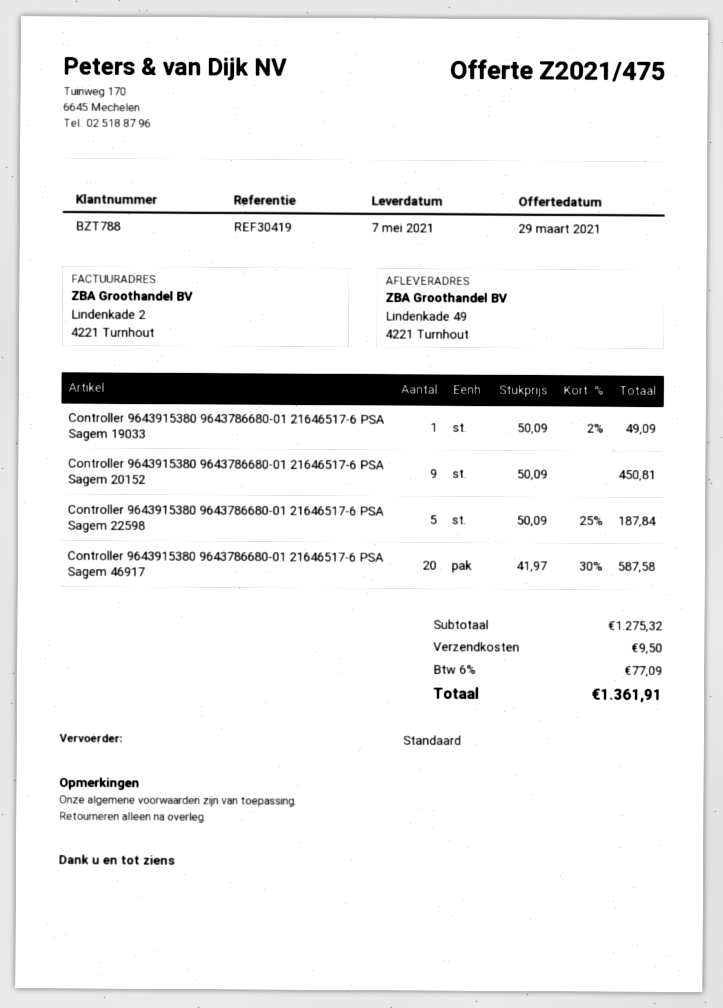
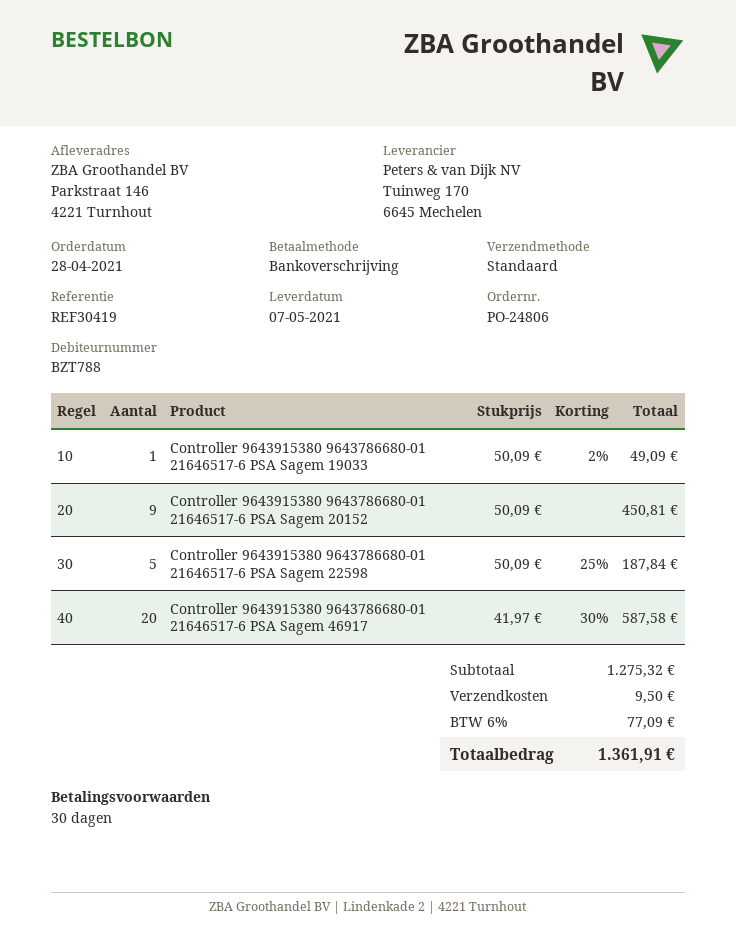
ship to: Lindenkade 49, 4221 Turnhout -> Parkstraat 146, 4221 Turnhout

